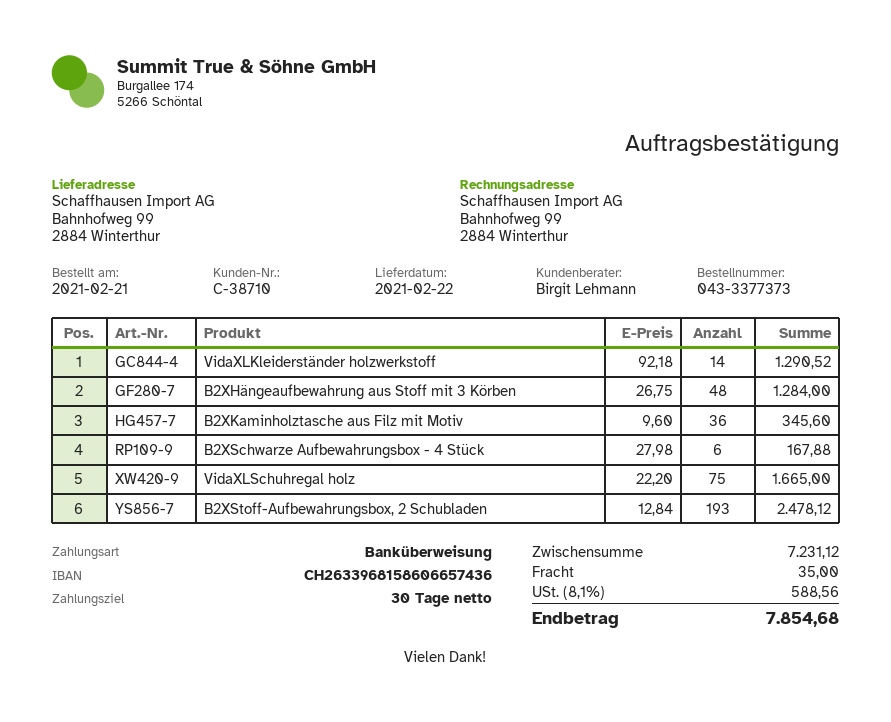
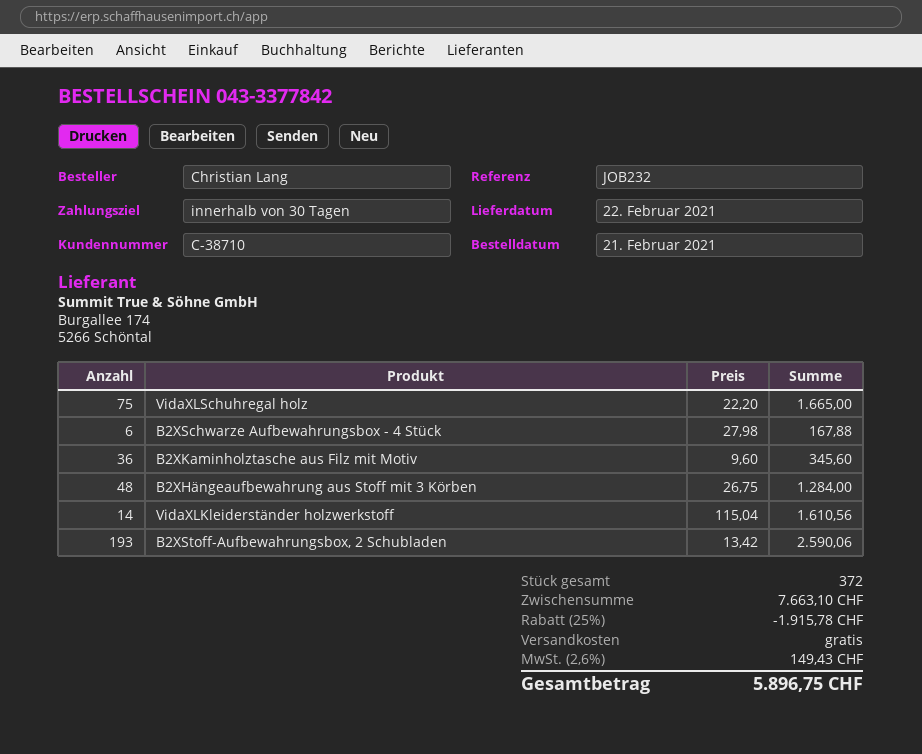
order number: 043-3377373 -> 043-3377842
VidaXLKleiderständer holzwerkstoff: 14 x 92.18 = 1290.52 -> 14 x 115.04 = 1610.56
B2XStoff-Aufbewahrungsbox, 2 Schubladen: 193 x 12.84 = 2478.12 -> 193 x 13.42 = 2590.06
subtotal: 7231.12 -> 7663.10
discount: none -> 25% = 1915.78
shipping: 35.00 -> 0.00
tax: 8.1% = 588.56 -> 2.6% = 149.43
total: 7854.68 -> 5896.75

